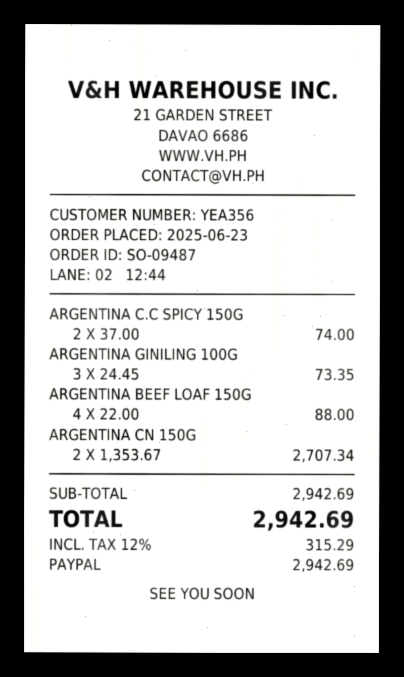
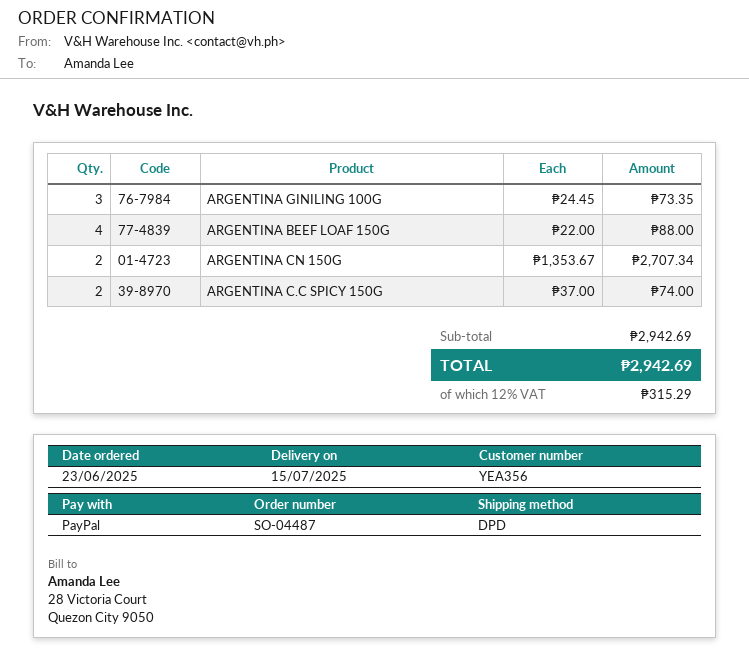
order number: SO-09487 -> SO-04487

